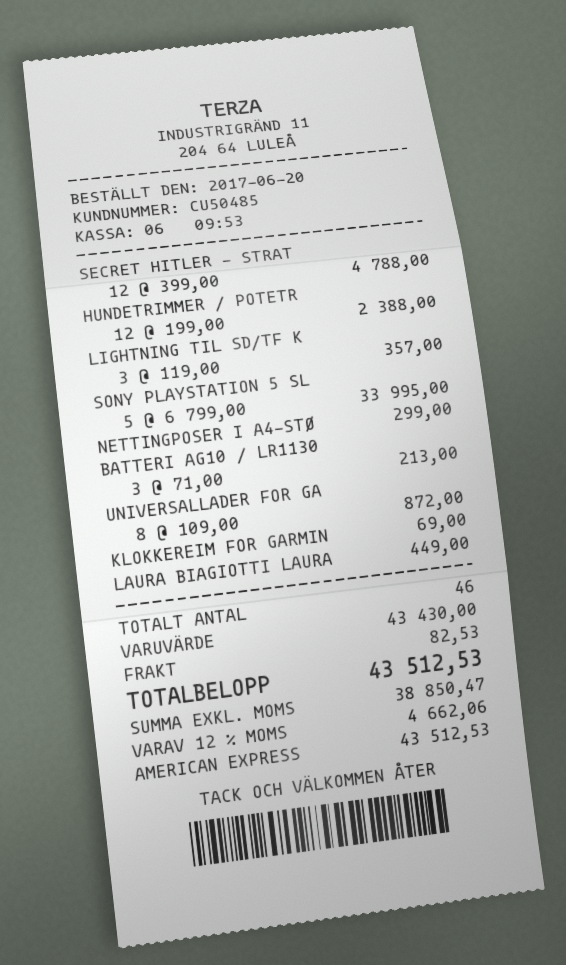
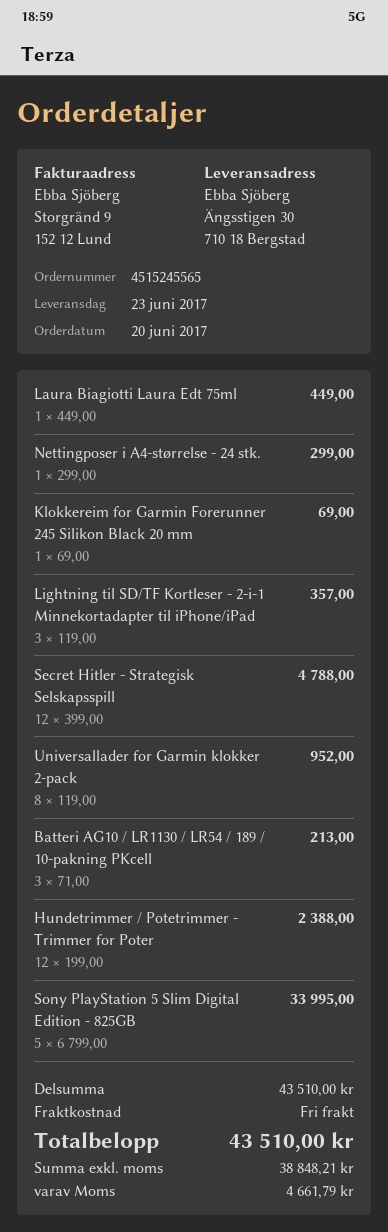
UNIVERSALLADER FOR GA: 8 x 109.00 = 872.00 -> 8 x 119.00 = 952.00
subtotal: 43430.00 -> 43510.00
shipping: 82.53 -> 0.00
net: 38850.47 -> 38848.21
tax: 4662.06 -> 4661.79
total: 43512.53 -> 43510.00

